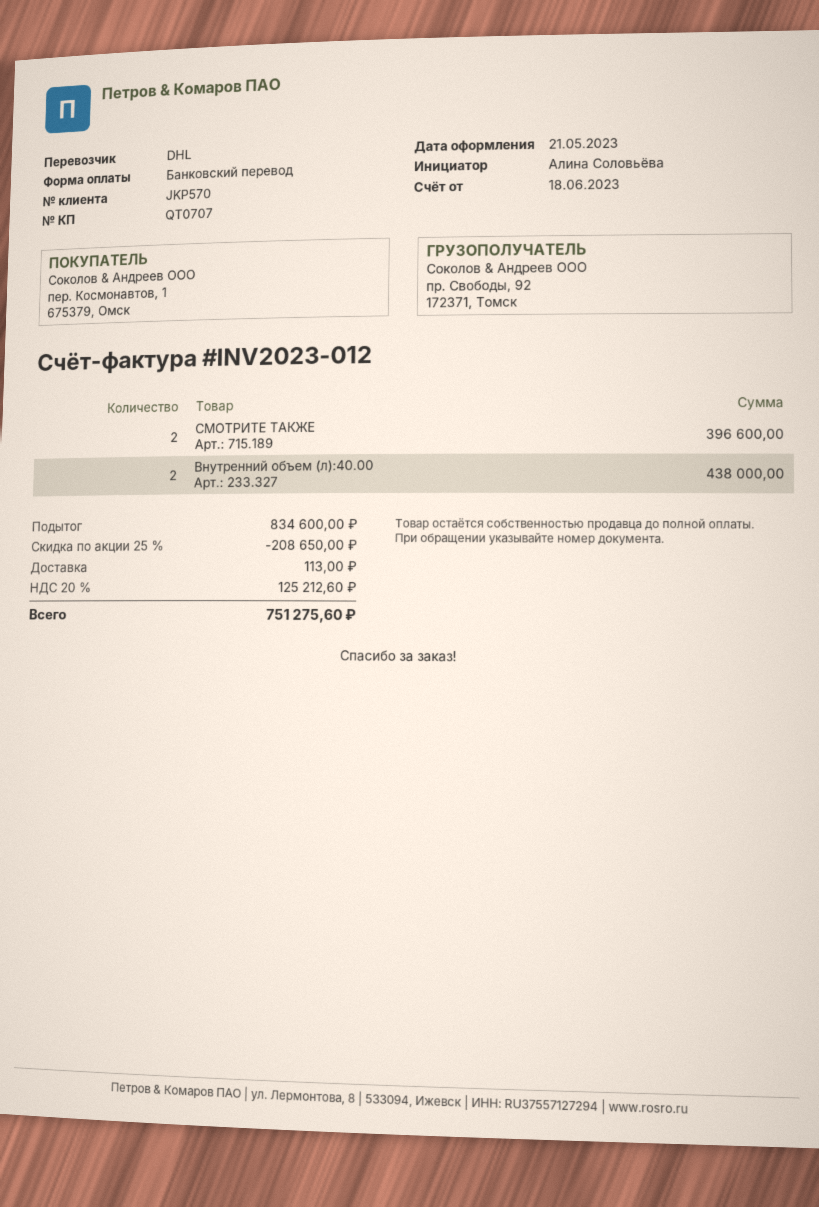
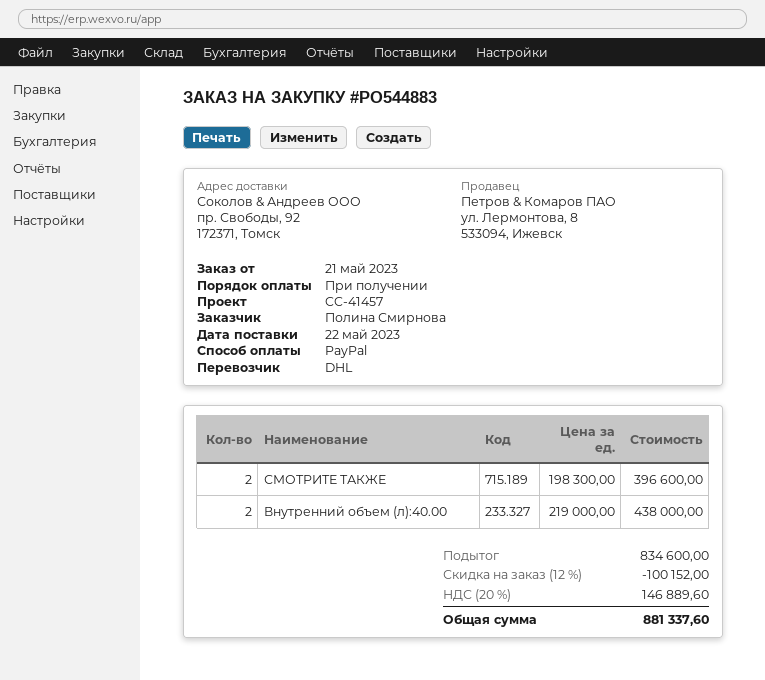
ordered by: Алина Соловьёва -> Полина Смирнова
payment method: bank transfer -> PayPal
discount: 25% = 208650.00 -> 12% = 100152.00
shipping: 113.00 -> none
tax: 20% = 125212.60 -> 20% = 146889.60
total: 751275.60 -> 881337.60

